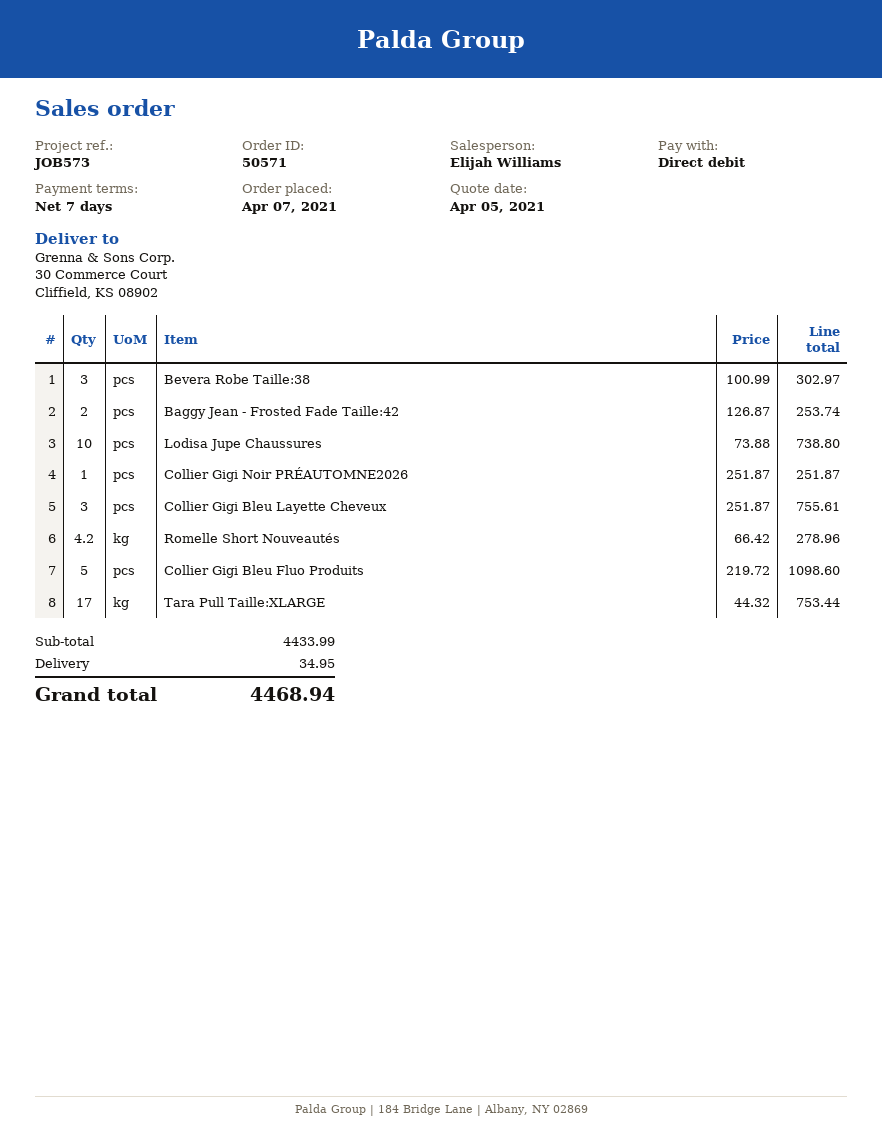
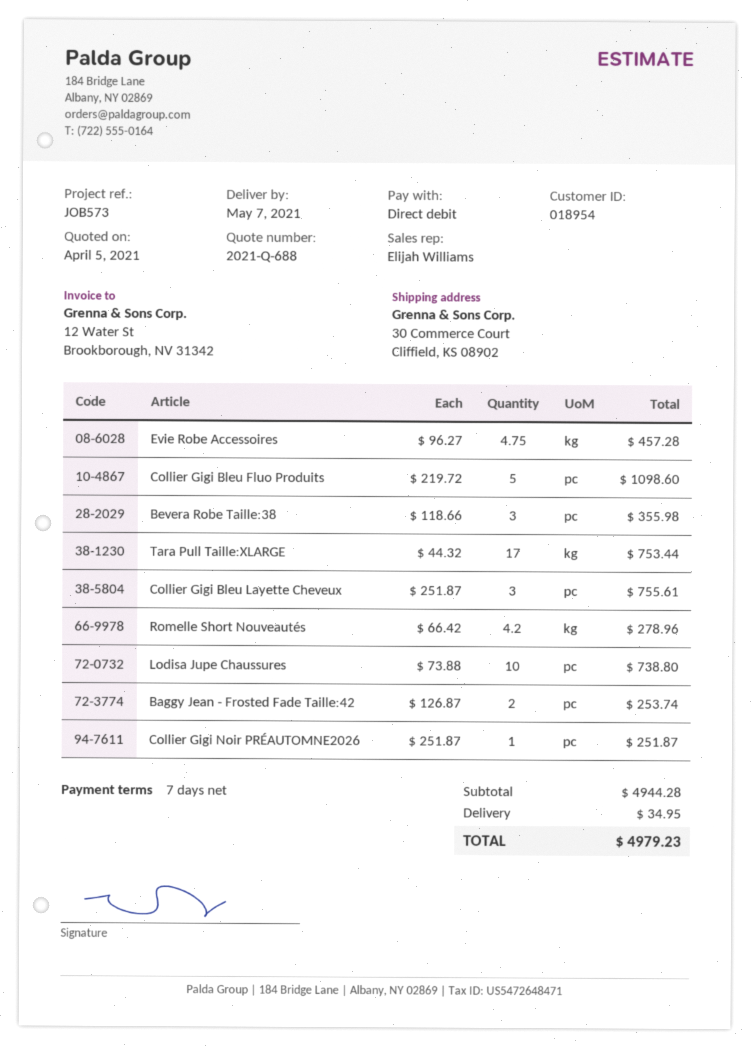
Bevera Robe Taille:38: 3 x 100.99 = 302.97 -> 3 x 118.66 = 355.98
Evie Robe Accessoires: none -> 4.75 x 96.27 = 457.28
subtotal: 4433.99 -> 4944.28
total: 4468.94 -> 4979.23

